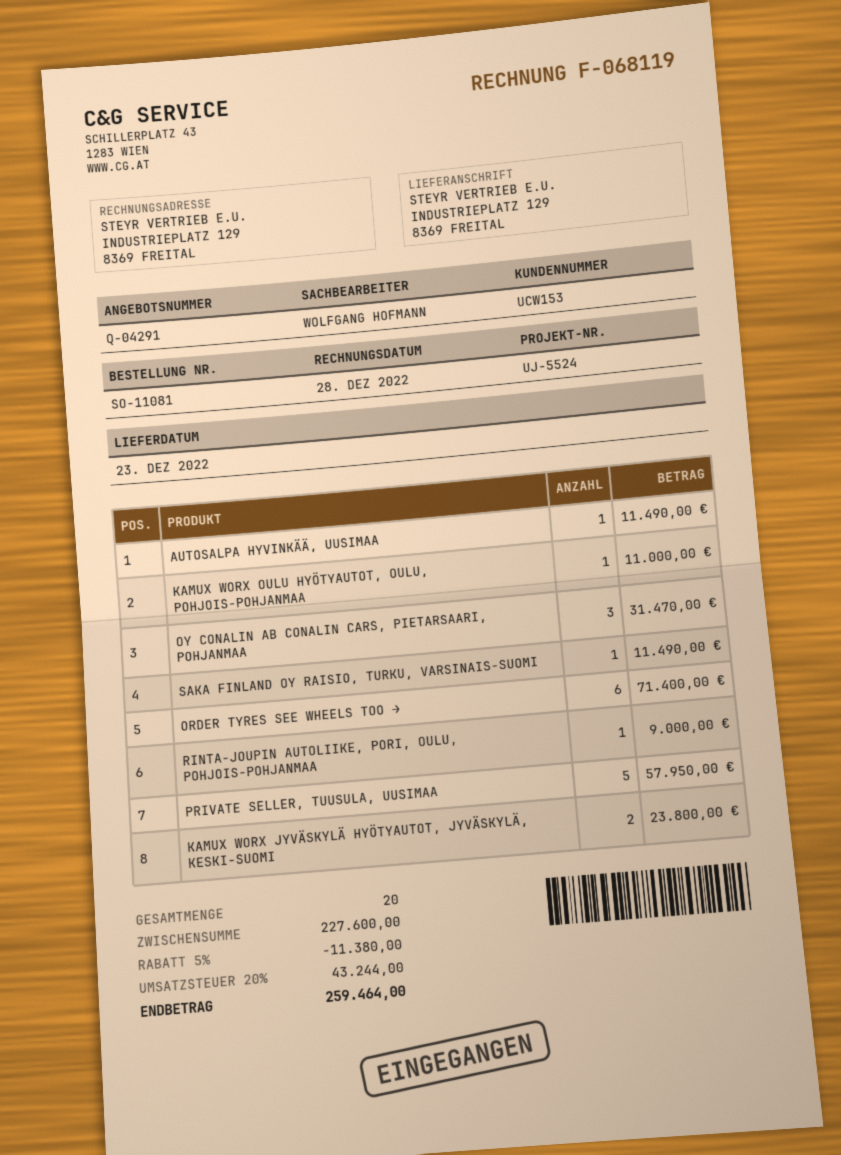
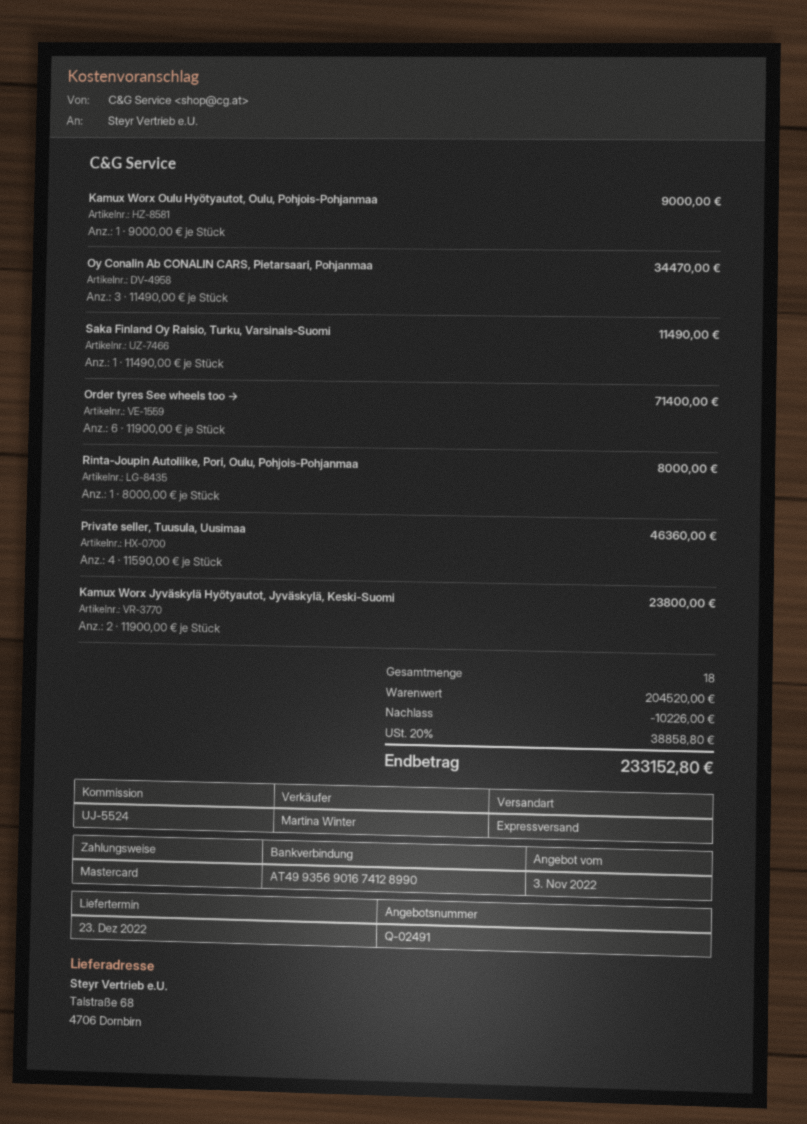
quote number: Q-04291 -> Q-02491
sales rep: WOLFGANG HOFMANN -> Martina Winter
ship to: INDUSTRIEPLATZ 129, 8369 FREITAL -> Talstraße 68, 4706 Dornbirn
AUTOSALPA HYVINKÄÄ, UUSIMAA: 1 for 11490.00 -> none
KAMUX WORX OULU HYÖTYAUTOT, OULU, POHJOIS-POHJANMAA: 1 for 11000.00 -> 1 for 9000.00
OY CONALIN AB CONALIN CARS, PIETARSAARI, POHJANMAA: 3 for 31470.00 -> 3 for 34470.00
RINTA-JOUPIN AUTOLIIKE, PORI, OULU, POHJOIS-POHJANMAA: 1 for 9000.00 -> 1 for 8000.00
PRIVATE SELLER, TUUSULA, UUSIMAA: 5 for 57950.00 -> 4 for 46360.00
total quantity: 20 -> 18
subtotal: 227600.00 -> 204520.00
discount: 11380.00 -> 10226.00
tax: 20% = 43244.00 -> 20% = 38858.80
total: 259464.00 -> 233152.80

